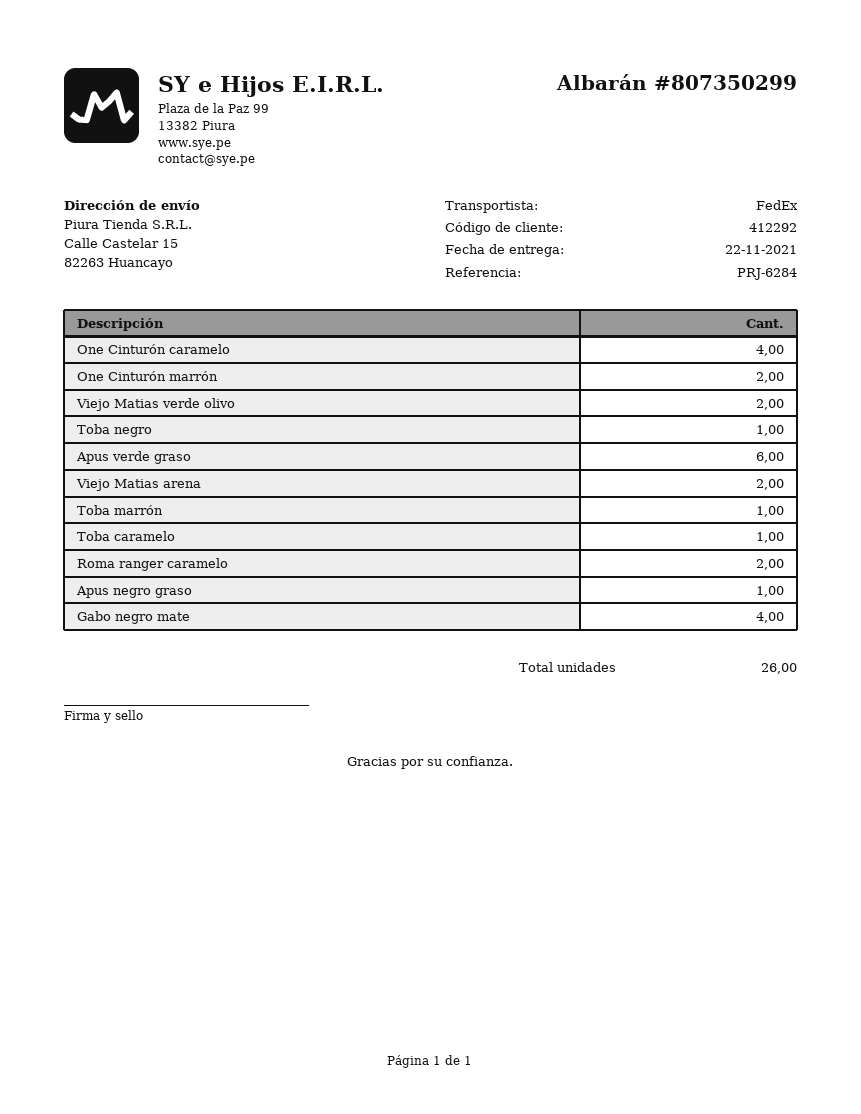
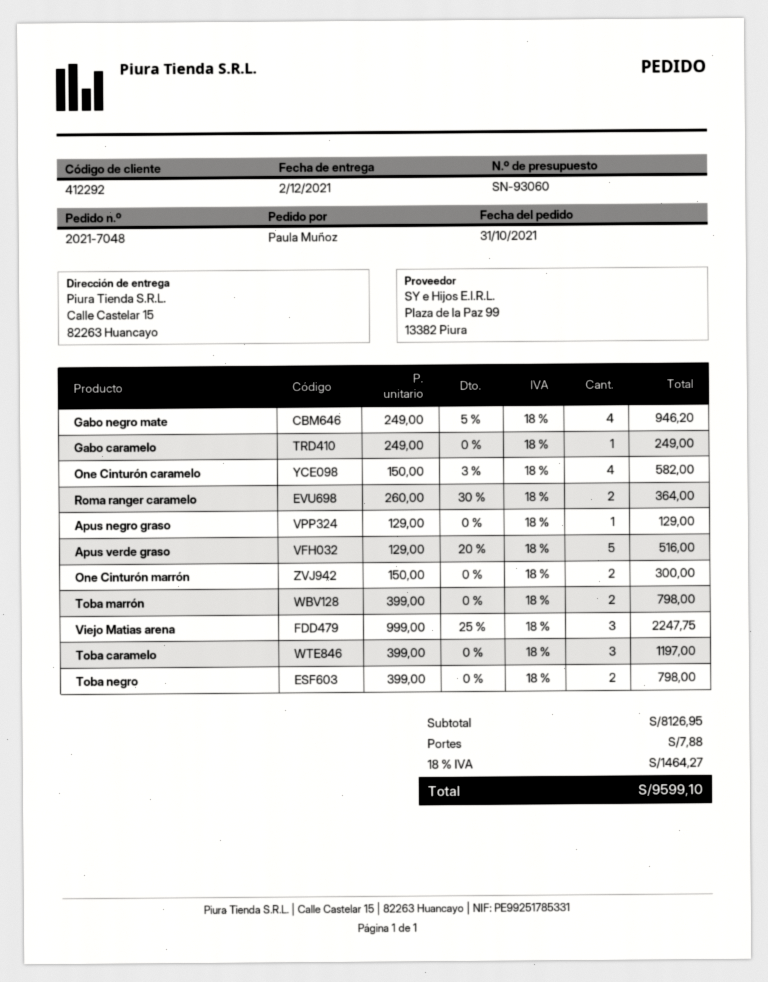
delivery date: 2021-11-22 -> 2021-12-02
Viejo Matias verde olivo: 2 -> none
Toba negro: 1 -> 2
Apus verde graso: 6 -> 5
Viejo Matias arena: 2 -> 3
Toba marrón: 1 -> 2
Toba caramelo: 1 -> 3
Gabo caramelo: none -> 1

